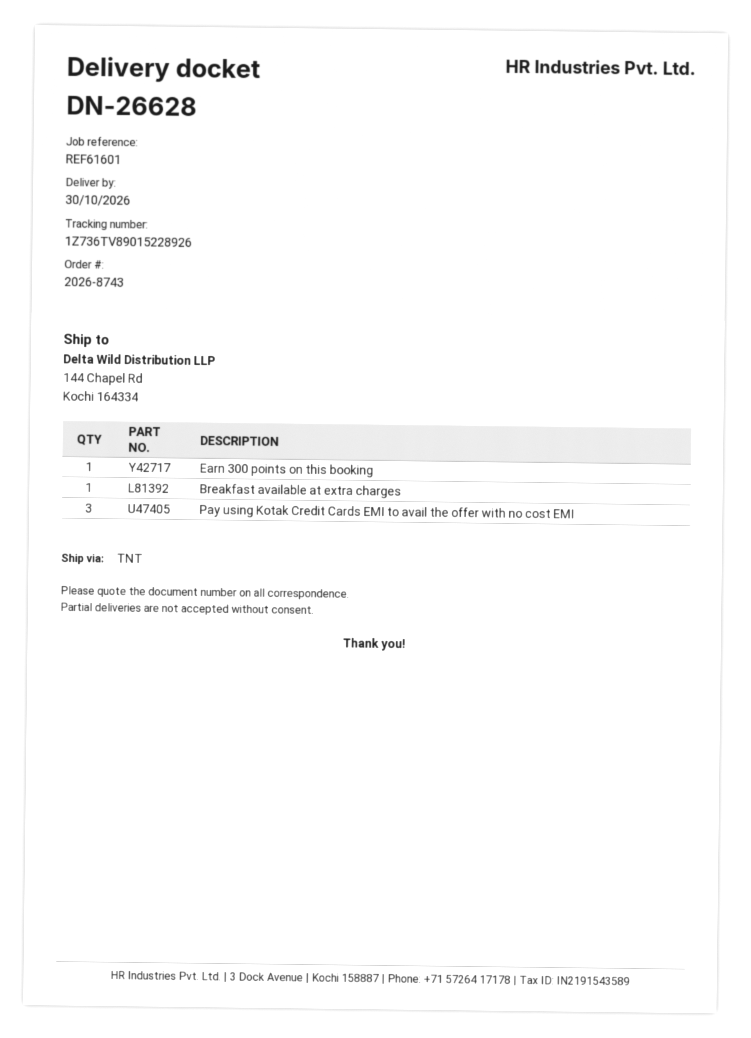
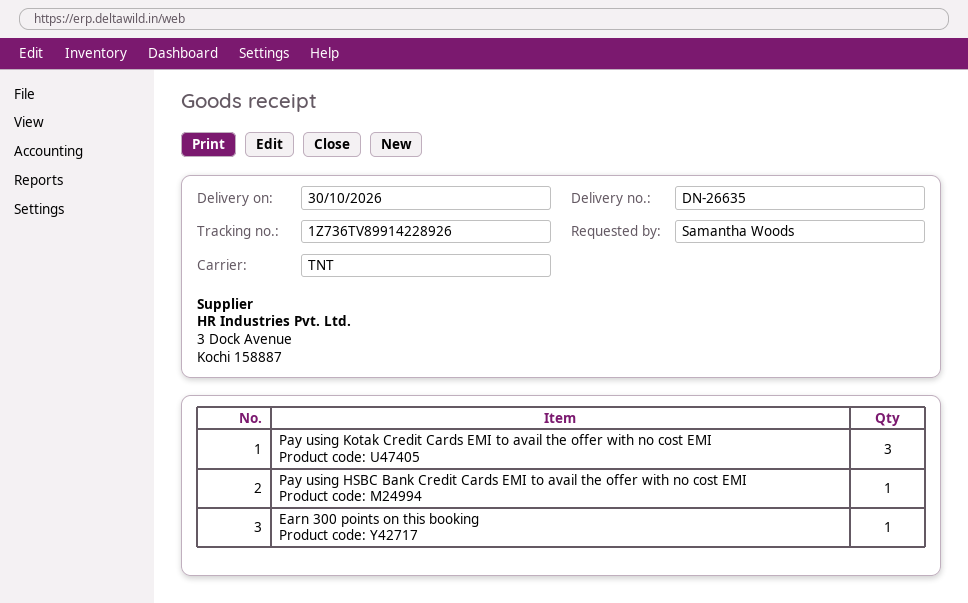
delivery note number: DN-26628 -> DN-26635
tracking number: 1Z736TV89015228926 -> 1Z736TV89914228926
Breakfast available at extra charges: 1 -> none
Pay using HSBC Bank Credit Cards EMI to avail the offer with no cost EMI: none -> 1

